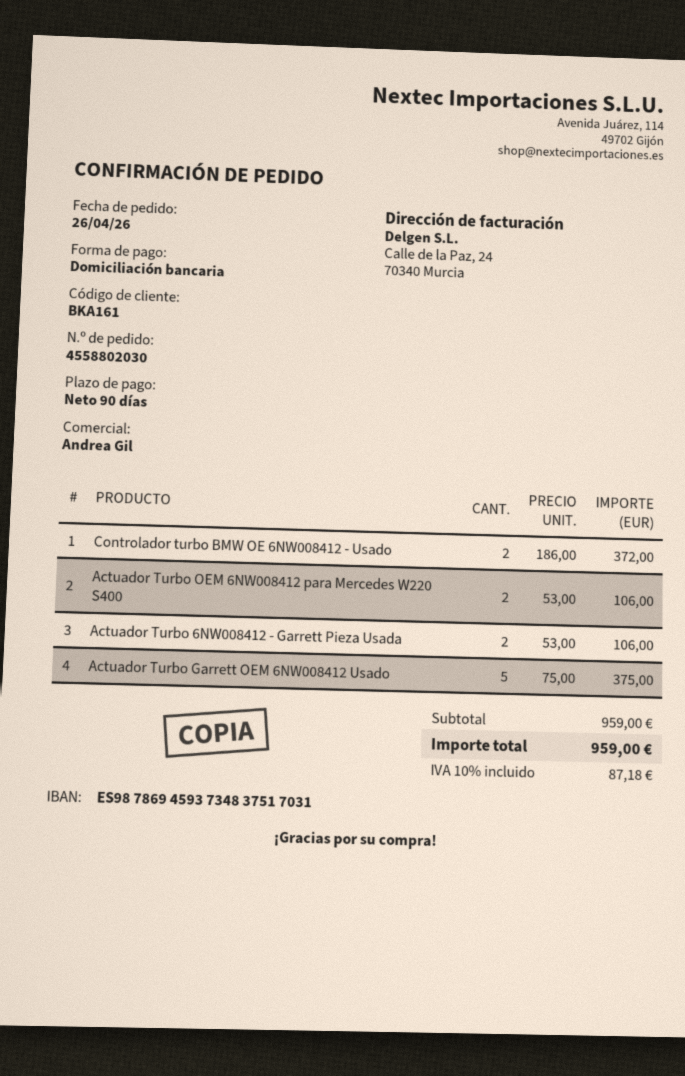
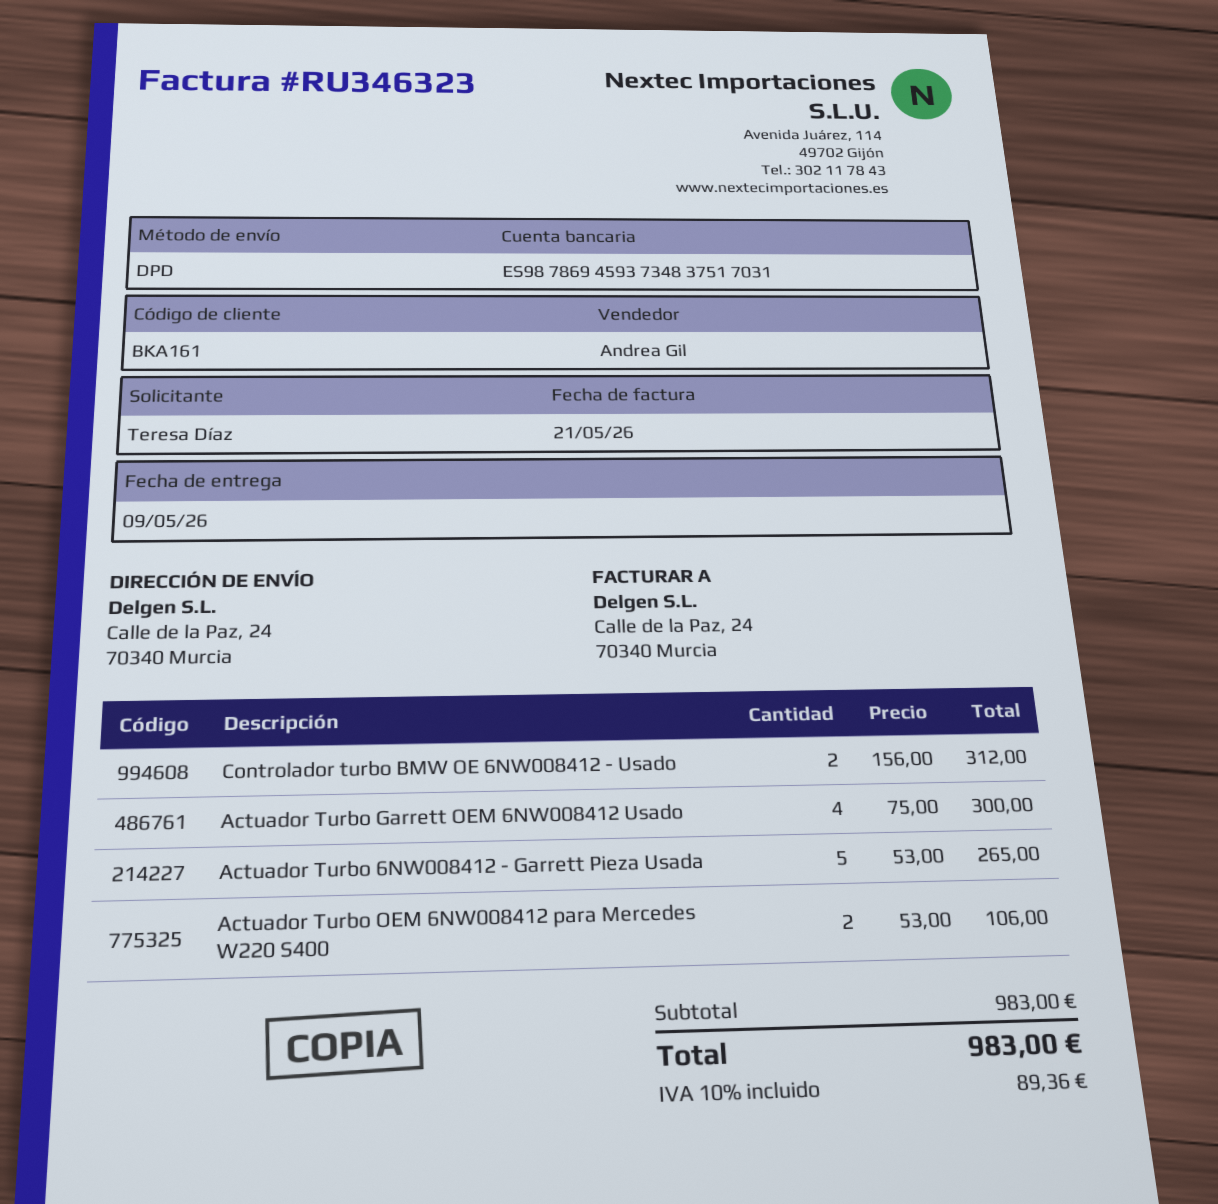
Controlador turbo BMW OE 6NW008412 - Usado: 2 x 186.00 = 372.00 -> 2 x 156.00 = 312.00
Actuador Turbo 6NW008412 - Garrett Pieza Usada: 2 x 53.00 = 106.00 -> 5 x 53.00 = 265.00
Actuador Turbo Garrett OEM 6NW008412 Usado: 5 x 75.00 = 375.00 -> 4 x 75.00 = 300.00
subtotal: 959.00 -> 983.00
tax: 10% = 87.18 -> 10% = 89.36
total: 959.00 -> 983.00

